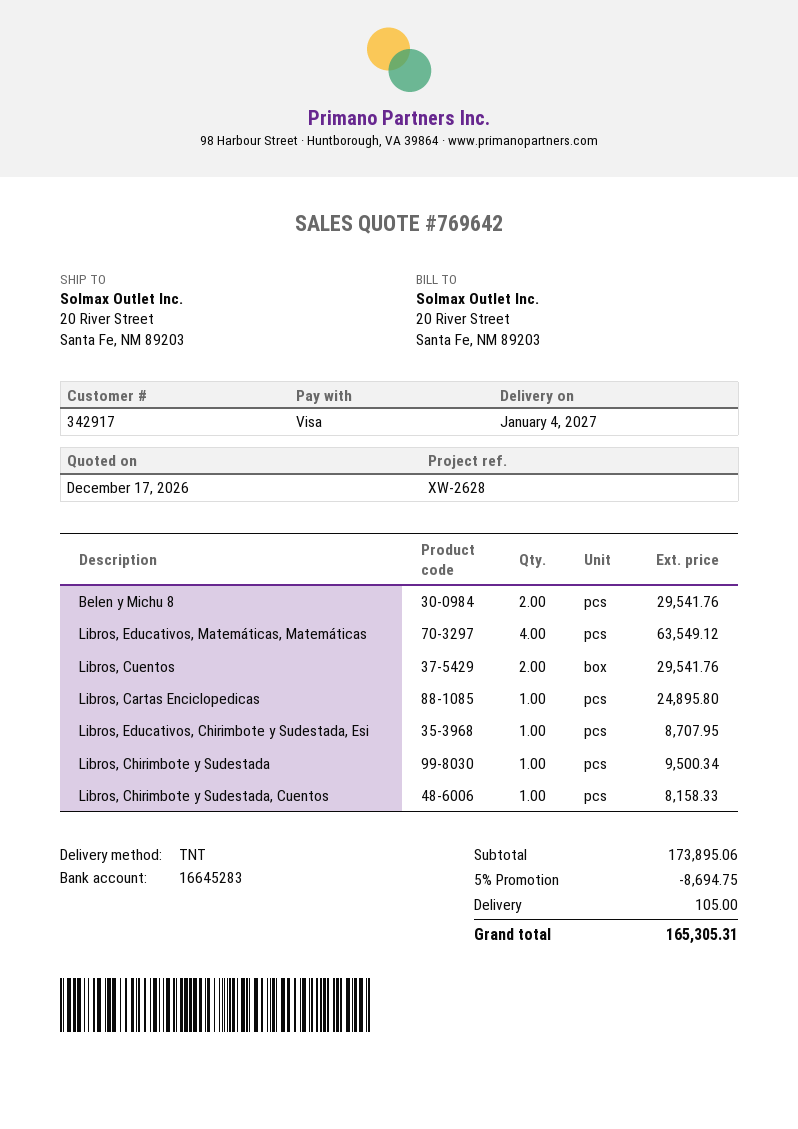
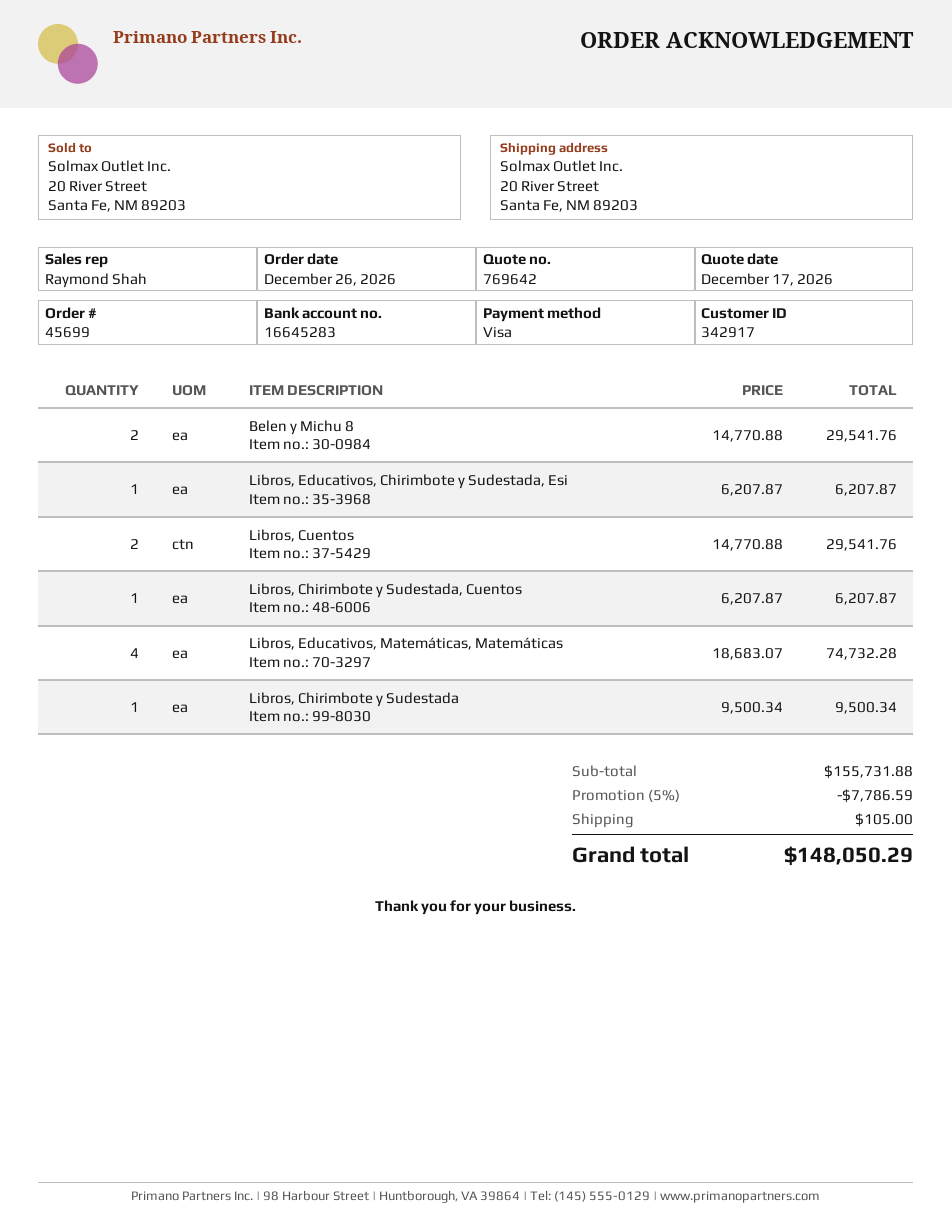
Libros, Educativos, Matemáticas, Matemáticas: 4 for 63549.12 -> 4 for 74732.28
Libros, Cartas Enciclopedicas: 1 for 24895.80 -> none
Libros, Educativos, Chirimbote y Sudestada, Esi: 1 for 8707.95 -> 1 for 6207.87
Libros, Chirimbote y Sudestada, Cuentos: 1 for 8158.33 -> 1 for 6207.87
subtotal: 173895.06 -> 155731.88
discount: 5% = 8694.75 -> 5% = 7786.59
total: 165305.31 -> 148050.29

